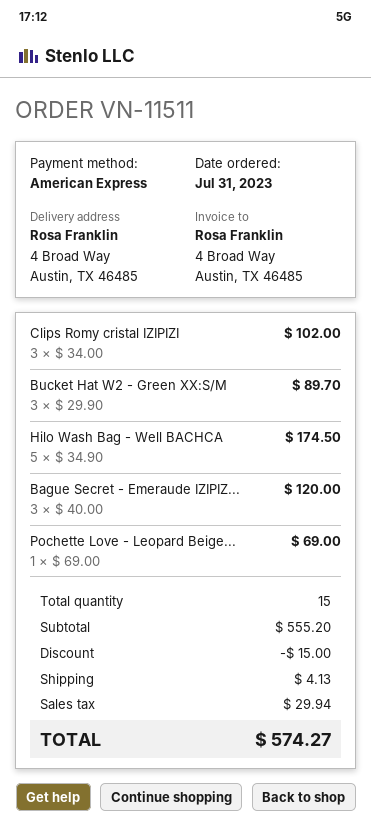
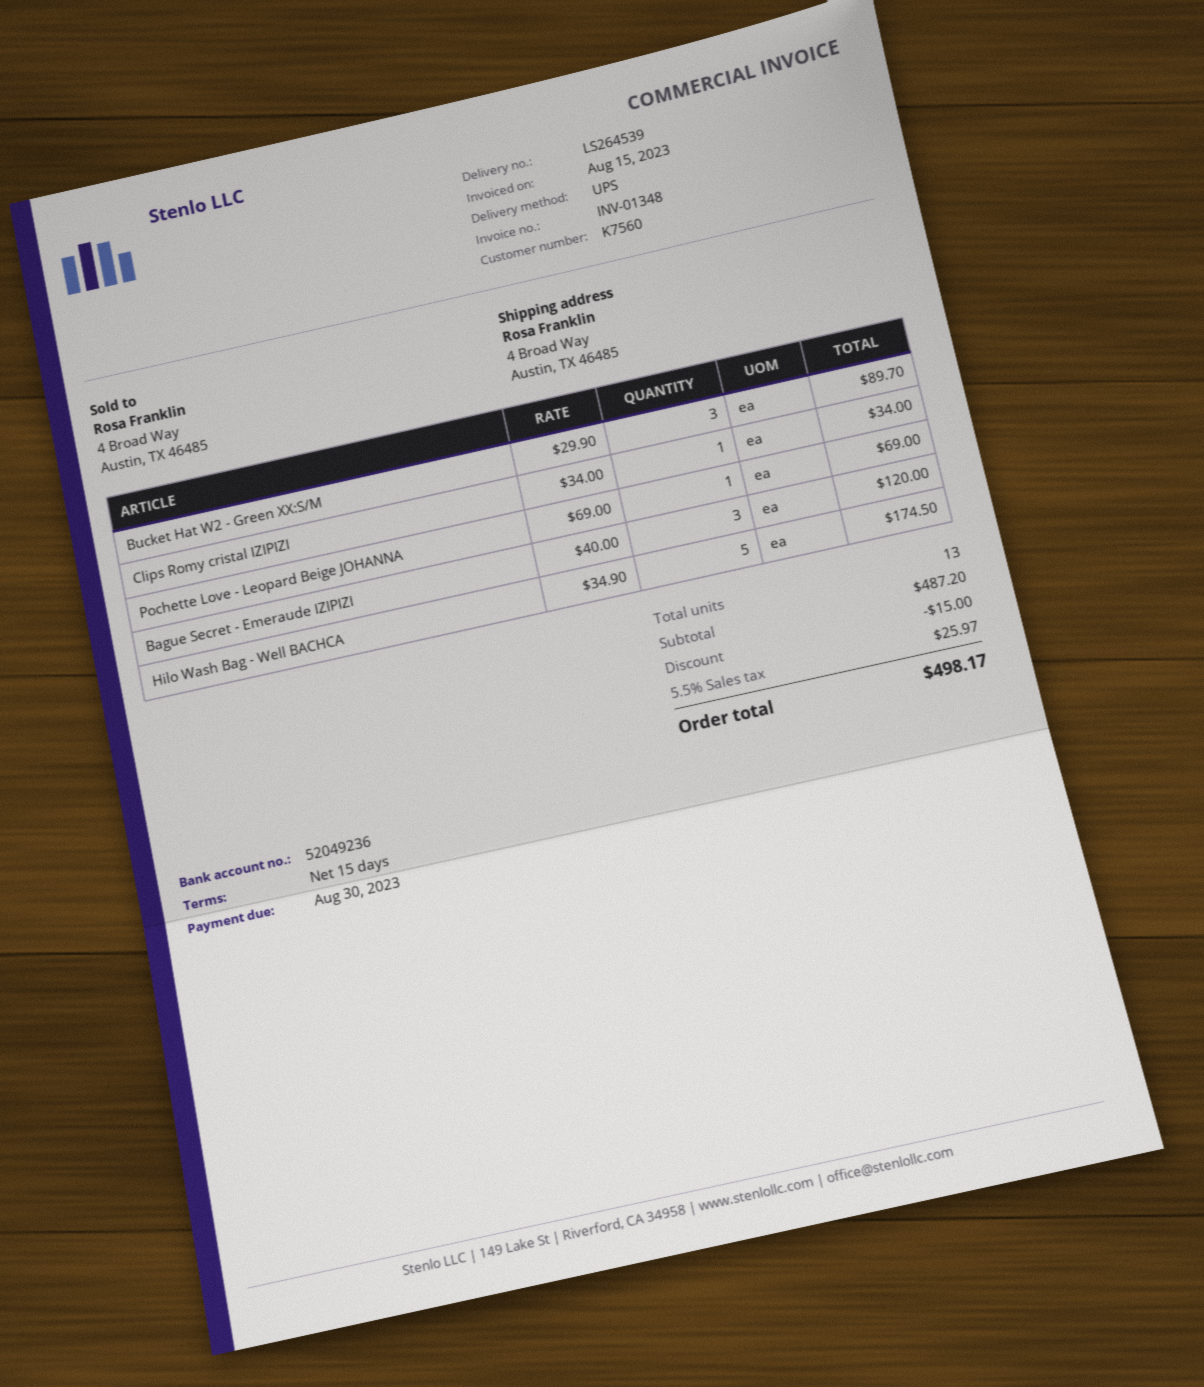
Clips Romy cristal IZIPIZI: 3 x 34.00 = 102.00 -> 1 x 34.00 = 34.00
total quantity: 15 -> 13
subtotal: 555.20 -> 487.20
shipping: 4.13 -> none
tax: 29.94 -> 25.97
total: 574.27 -> 498.17

